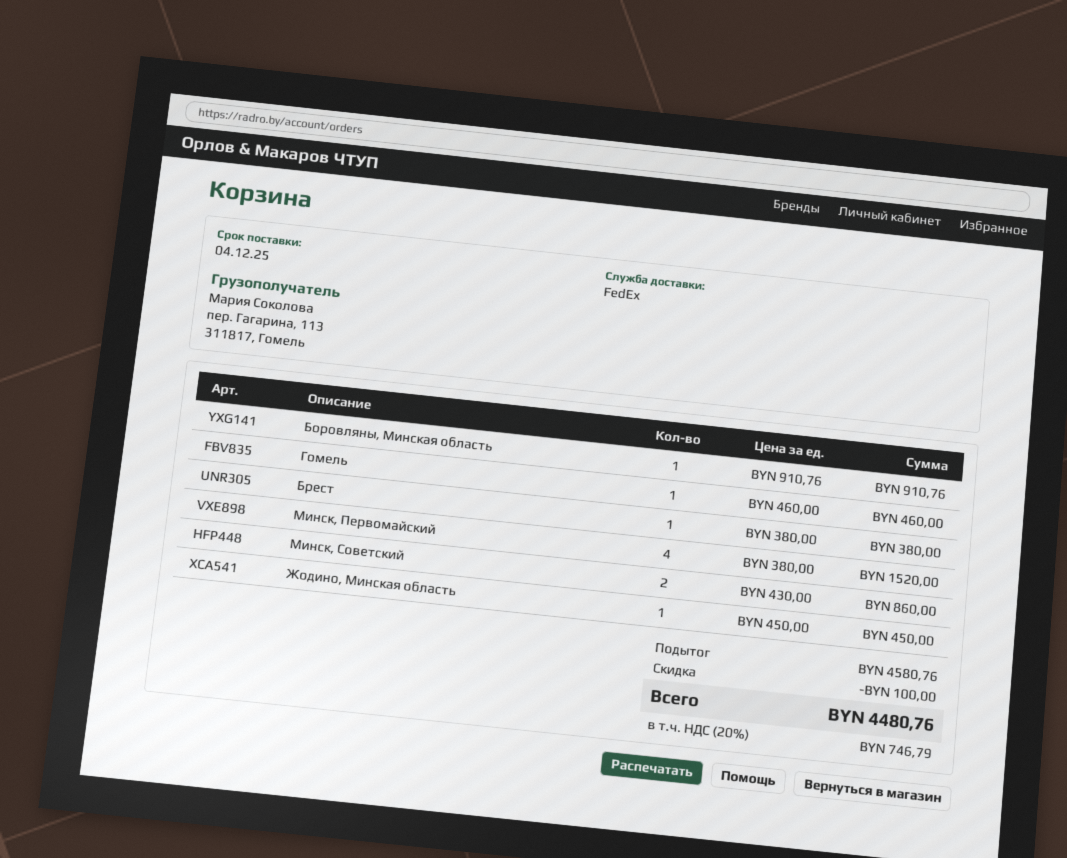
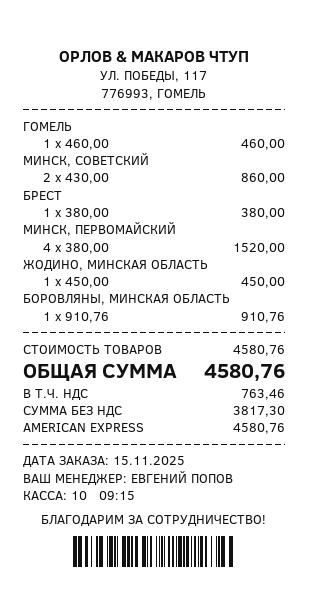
discount: 100.00 -> none
tax: 746.79 -> 763.46
total: 4480.76 -> 4580.76

